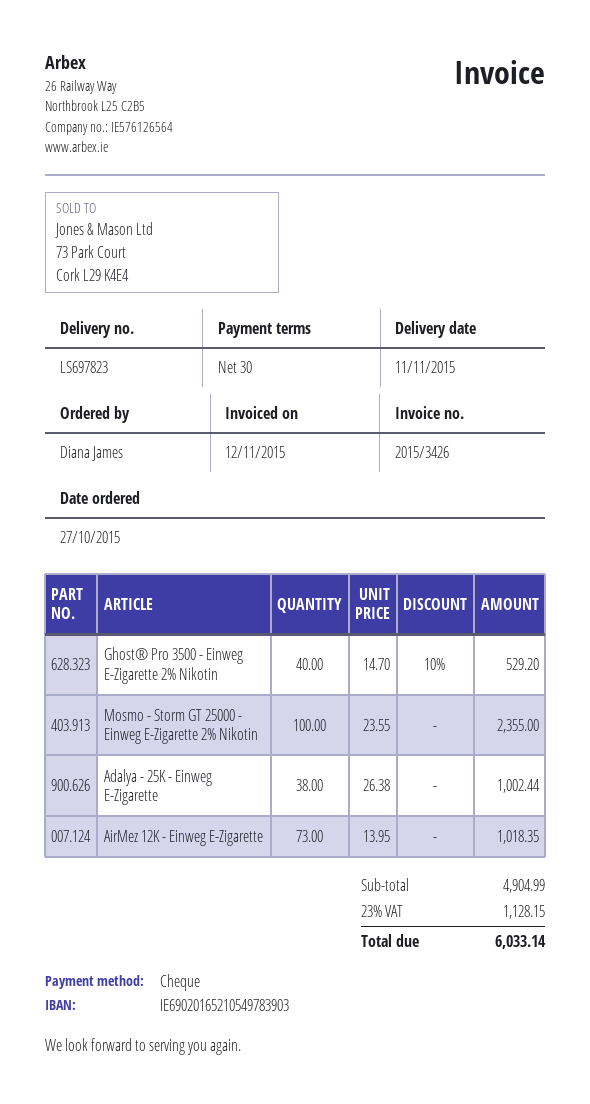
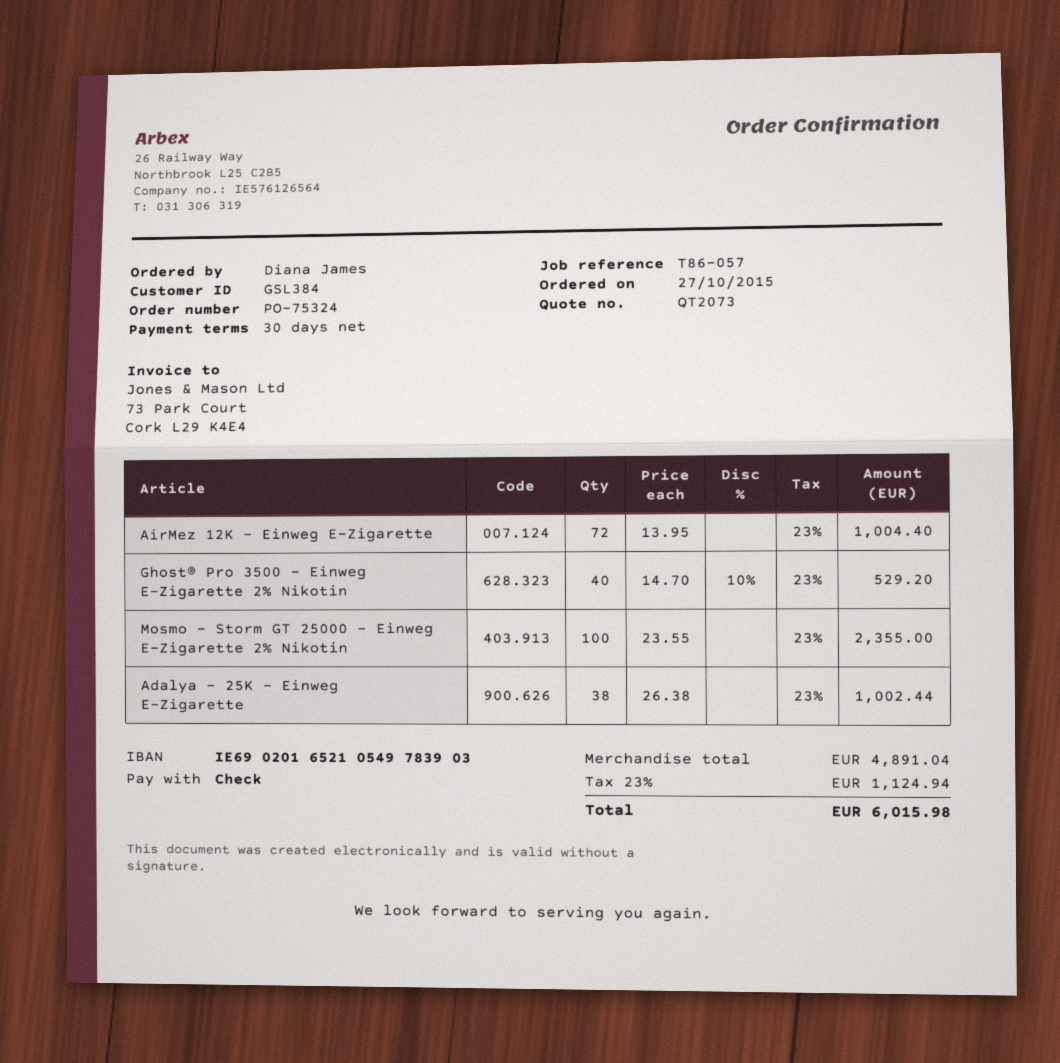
AirMez 12K - Einweg E-Zigarette: 73 x 13.95 = 1018.35 -> 72 x 13.95 = 1004.40
subtotal: 4904.99 -> 4891.04
tax: 23% = 1128.15 -> 23% = 1124.94
total: 6033.14 -> 6015.98

